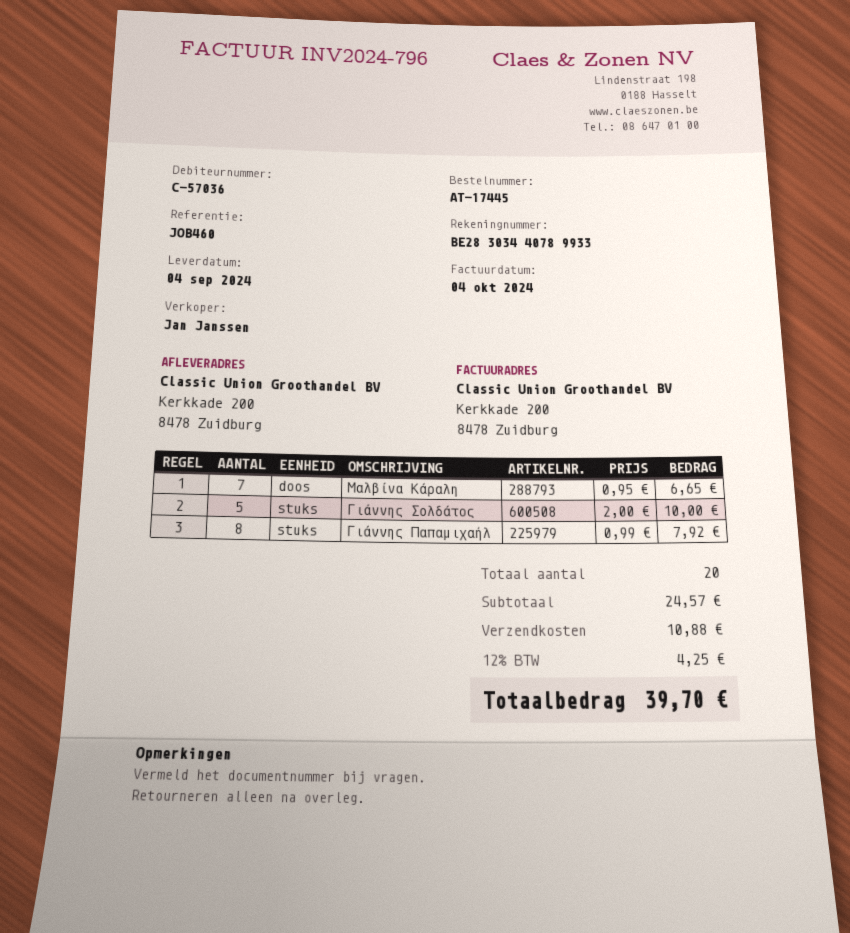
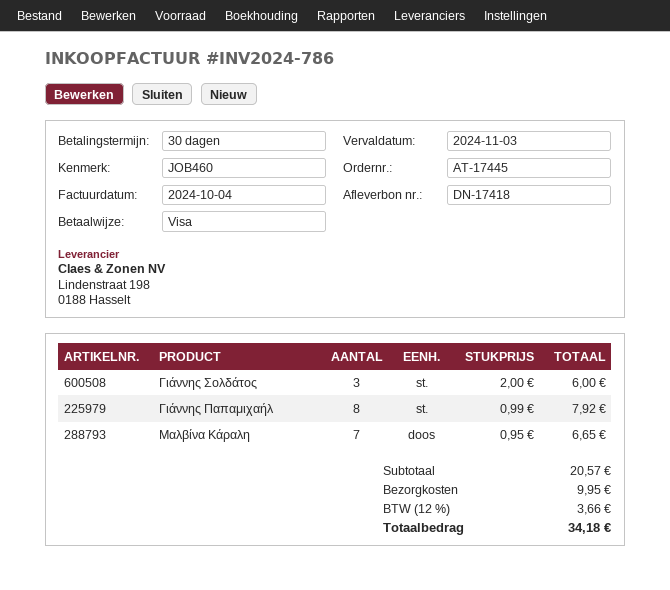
invoice number: INV2024-796 -> INV2024-786
Γιάννης Σολδάτος: 5 x 2.00 = 10.00 -> 3 x 2.00 = 6.00
subtotal: 24.57 -> 20.57
shipping: 10.88 -> 9.95
tax: 12% = 4.25 -> 12% = 3.66
total: 39.70 -> 34.18

